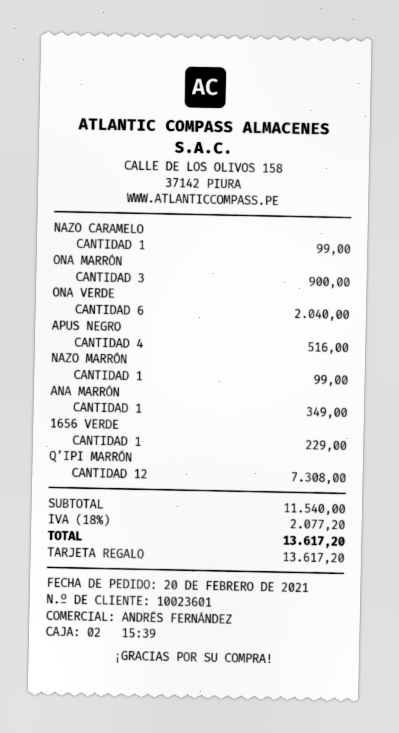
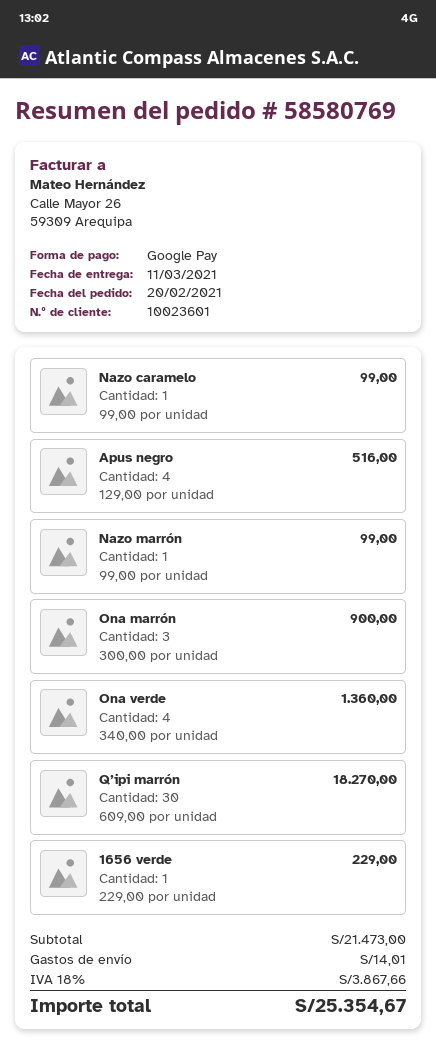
payment method: gift card -> Google Pay
ONA VERDE: 6 for 2040.00 -> 4 for 1360.00
ANA MARRÓN: 1 for 349.00 -> none
Q’IPI MARRÓN: 12 for 7308.00 -> 30 for 18270.00
subtotal: 11540.00 -> 21473.00
shipping: none -> 14.01
tax: 18% = 2077.20 -> 18% = 3867.66
total: 13617.20 -> 25354.67

